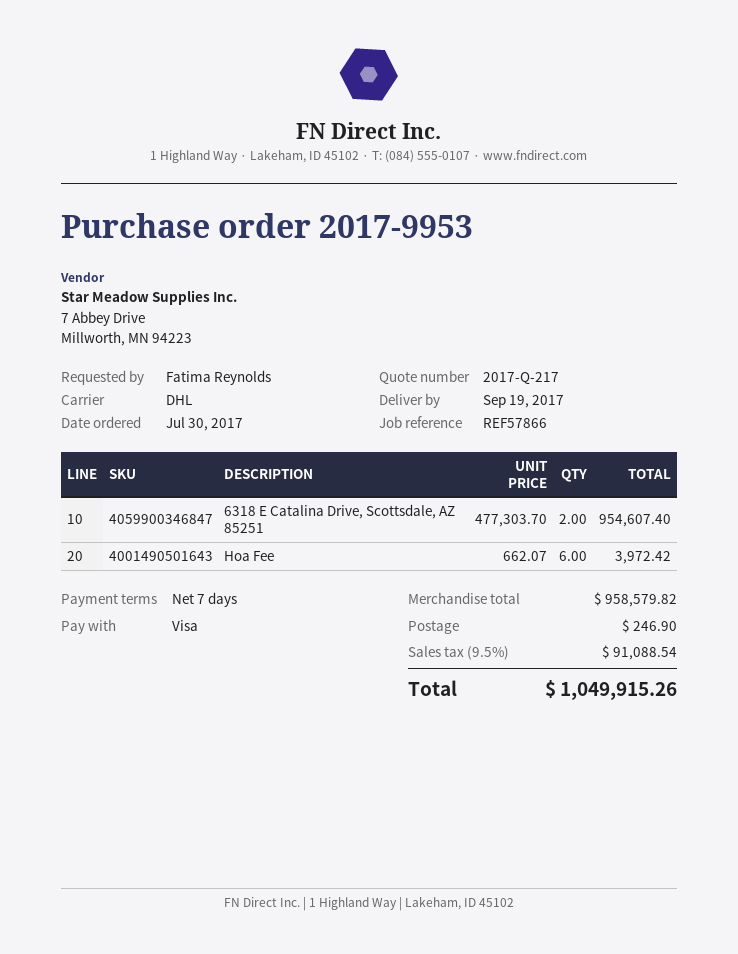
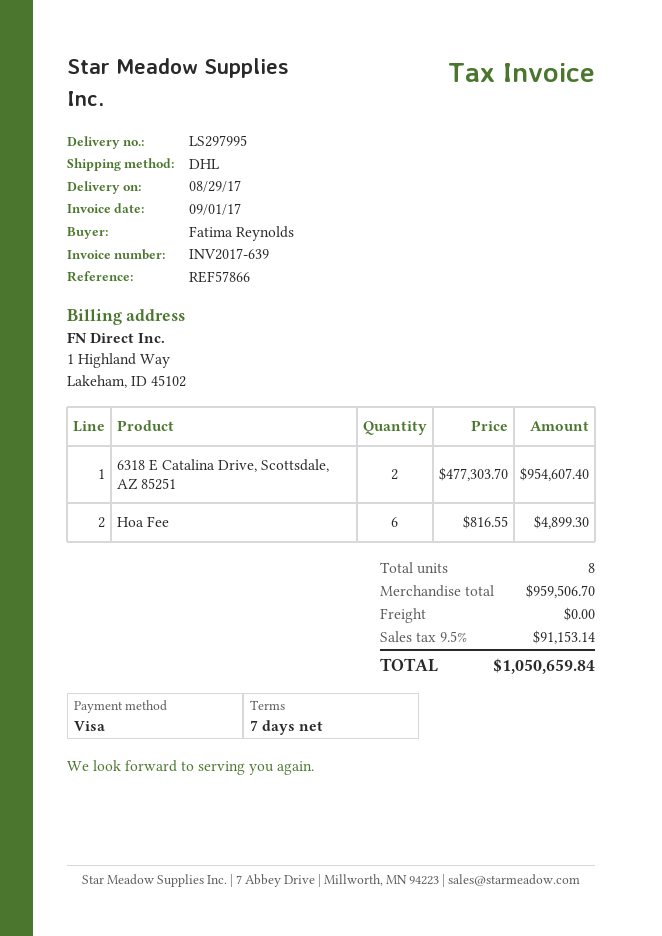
delivery date: 2017-09-19 -> 2017-08-29
Hoa Fee: 6 x 662.07 = 3972.42 -> 6 x 816.55 = 4899.30
subtotal: 958579.82 -> 959506.70
shipping: 246.90 -> 0.00
tax: 9.5% = 91088.54 -> 9.5% = 91153.14
total: 1049915.26 -> 1050659.84

